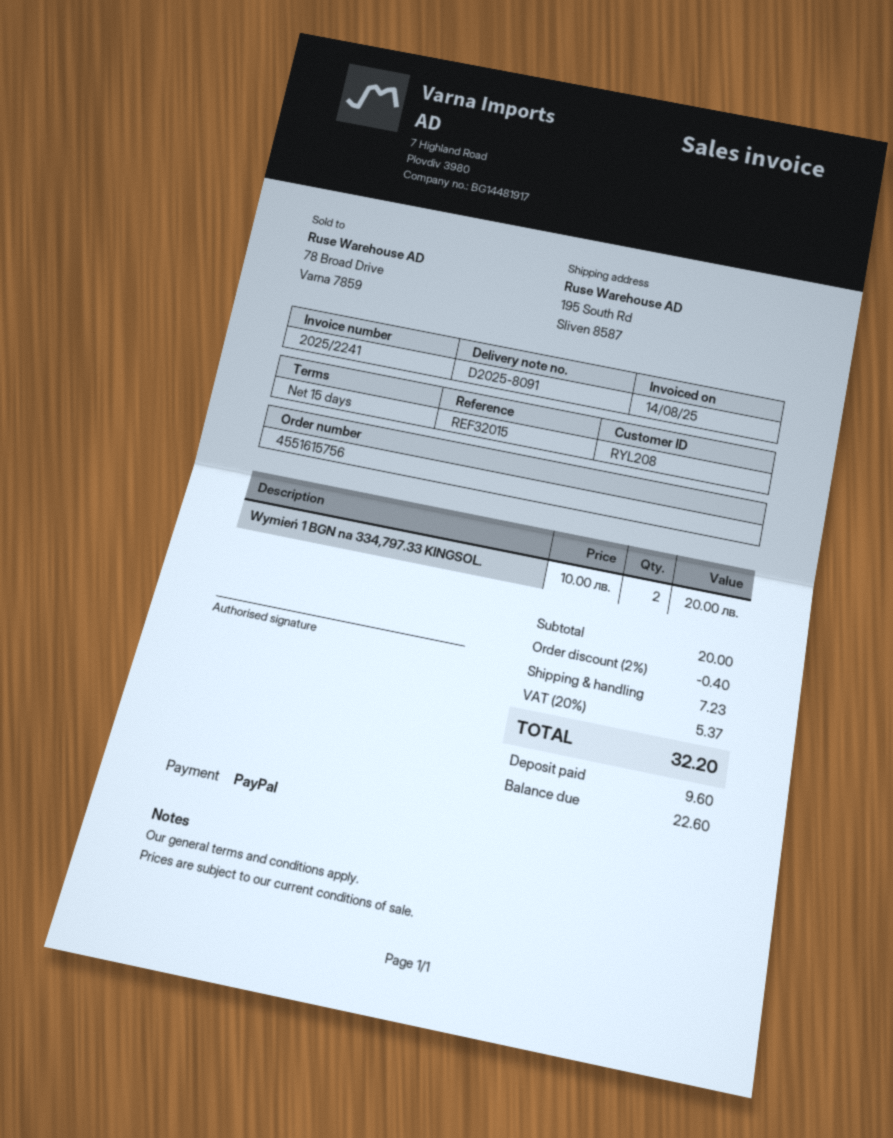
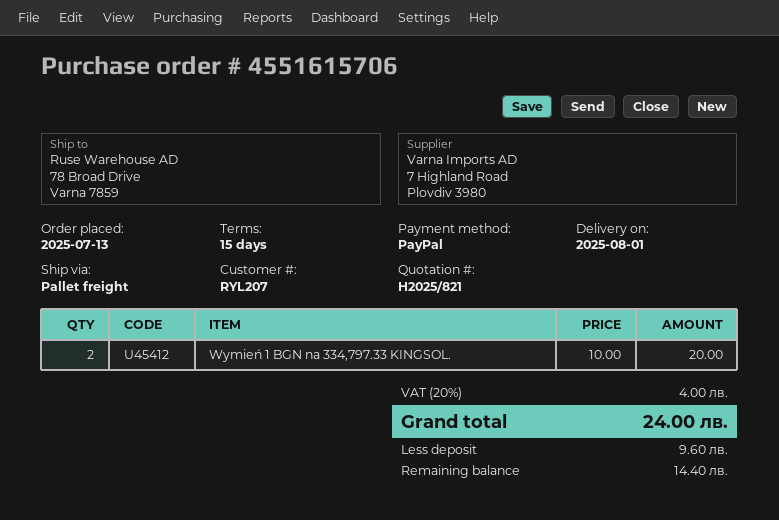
order number: 4551615756 -> 4551615706
customer number: RYL208 -> RYL207
ship to: 195 South Rd, Sliven 8587 -> 78 Broad Drive, Varna 7859
discount: 2% = 0.40 -> none
shipping: 7.23 -> none
tax: 20% = 5.37 -> 20% = 4.00
total: 32.20 -> 24.00
balance: 22.60 -> 14.40

